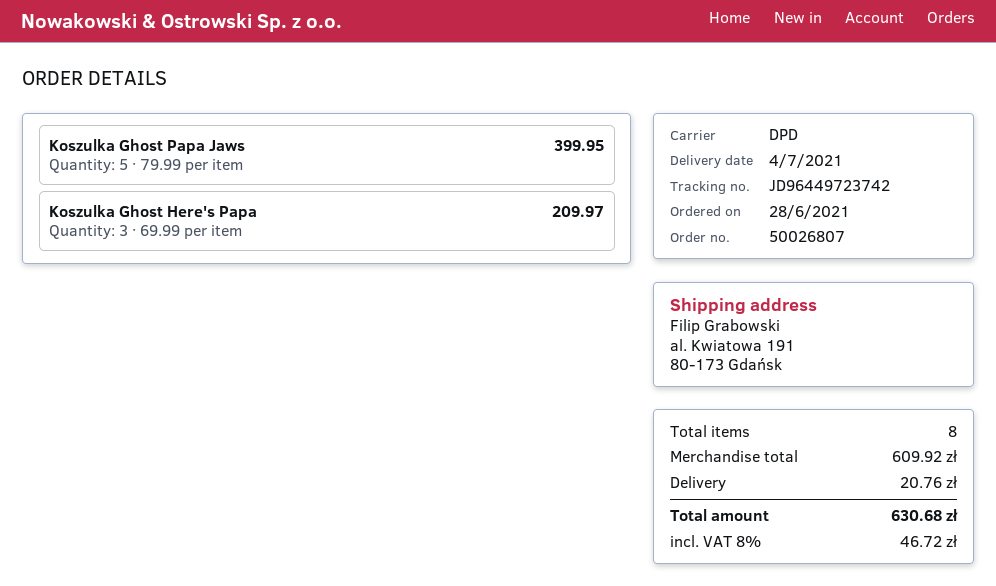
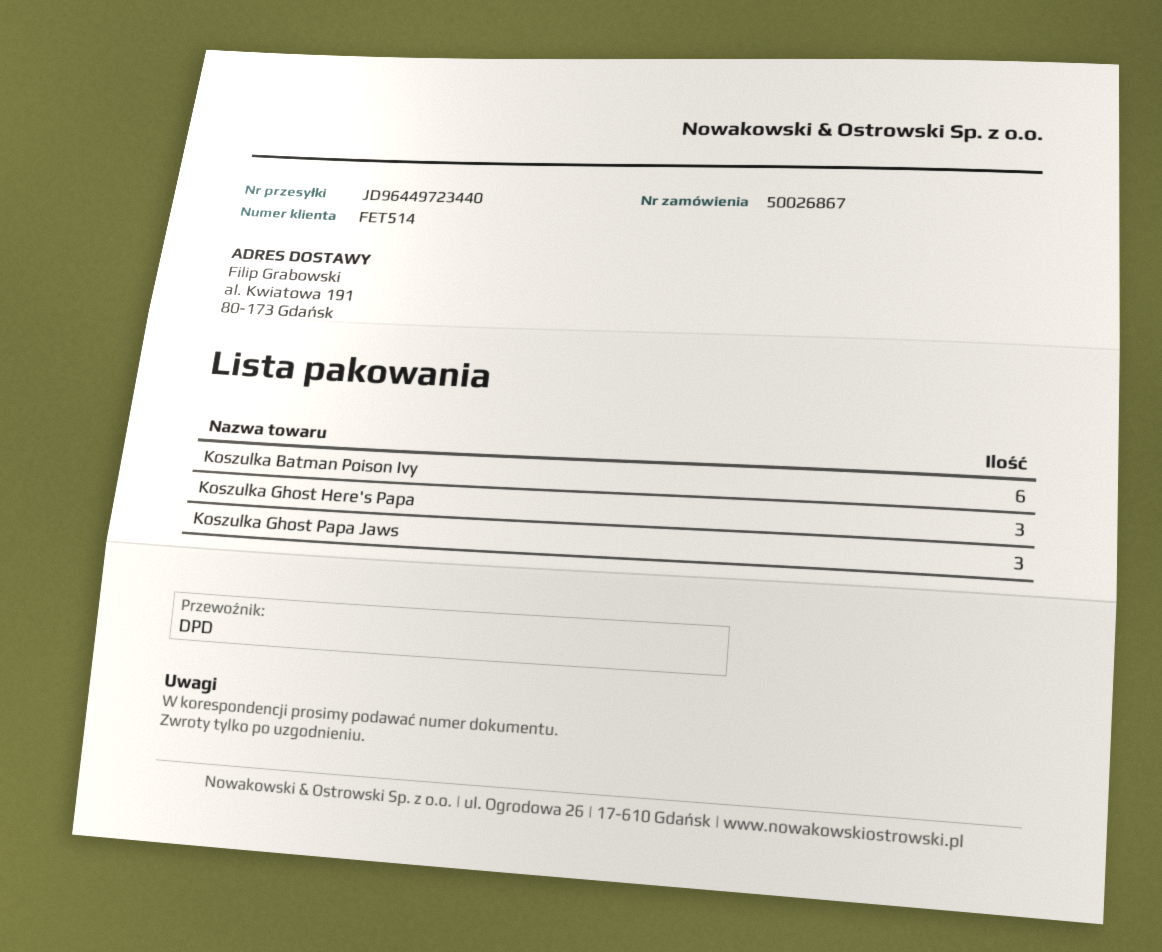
order number: 50026807 -> 50026867
tracking number: JD96449723742 -> JD96449723440
Koszulka Ghost Papa Jaws: 5 -> 3
Koszulka Batman Poison Ivy: none -> 6

